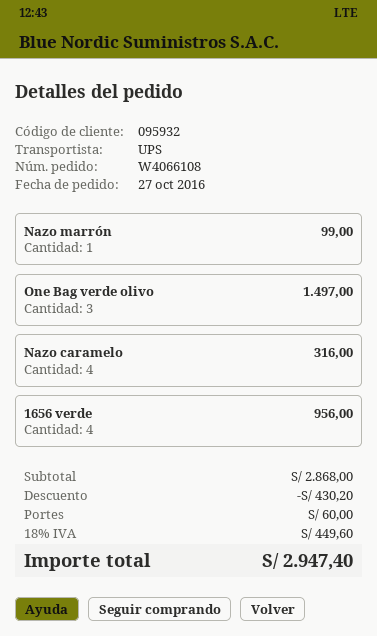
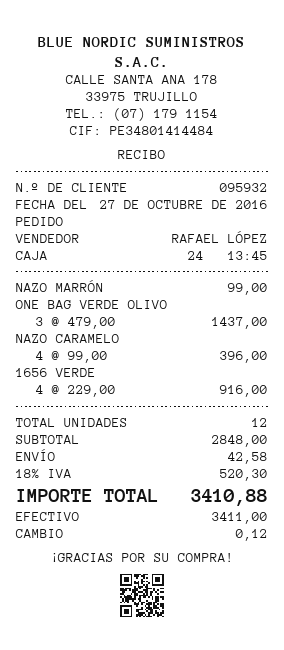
One Bag verde olivo: 3 for 1497.00 -> 3 for 1437.00
Nazo caramelo: 4 for 316.00 -> 4 for 396.00
1656 verde: 4 for 956.00 -> 4 for 916.00
subtotal: 2868.00 -> 2848.00
discount: 430.20 -> none
shipping: 60.00 -> 42.58
tax: 18% = 449.60 -> 18% = 520.30
total: 2947.40 -> 3410.88

